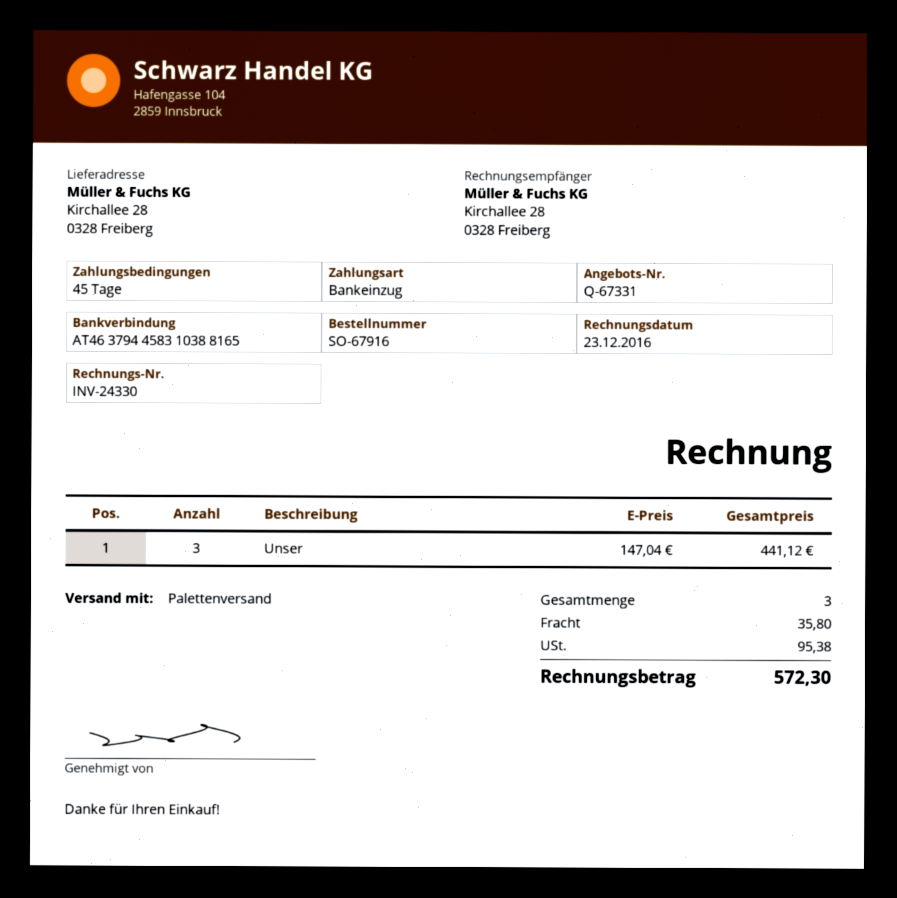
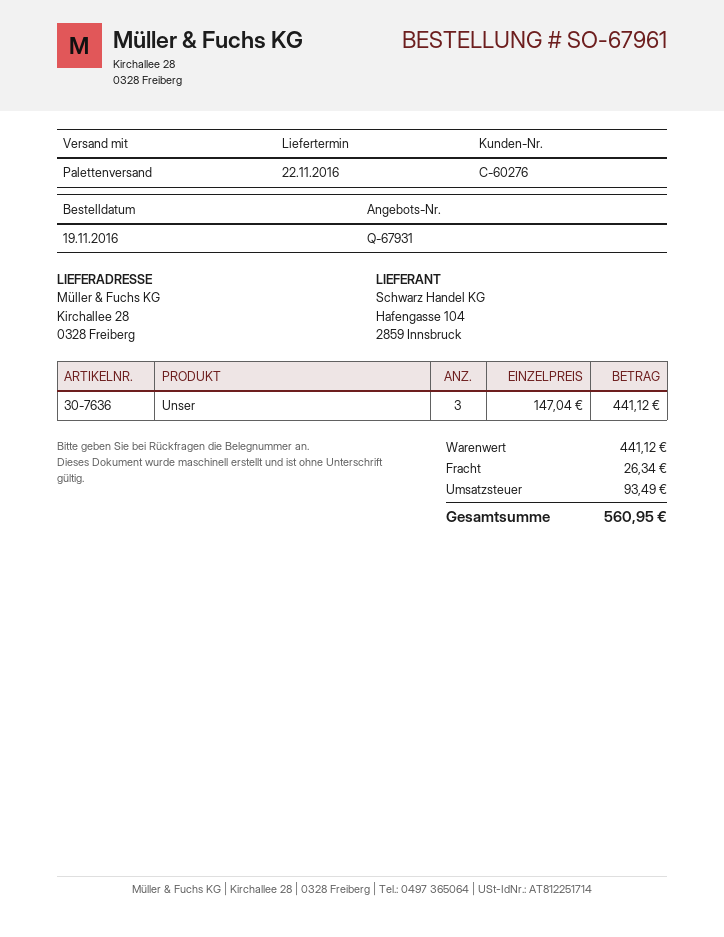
quote number: Q-67331 -> Q-67931
order number: SO-67916 -> SO-67961
shipping: 35.80 -> 26.34
tax: 95.38 -> 93.49
total: 572.30 -> 560.95

